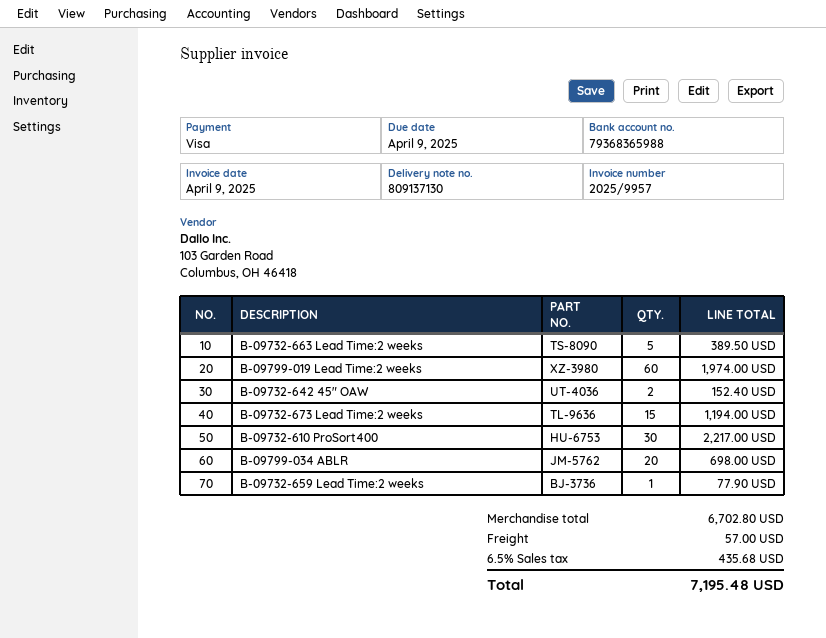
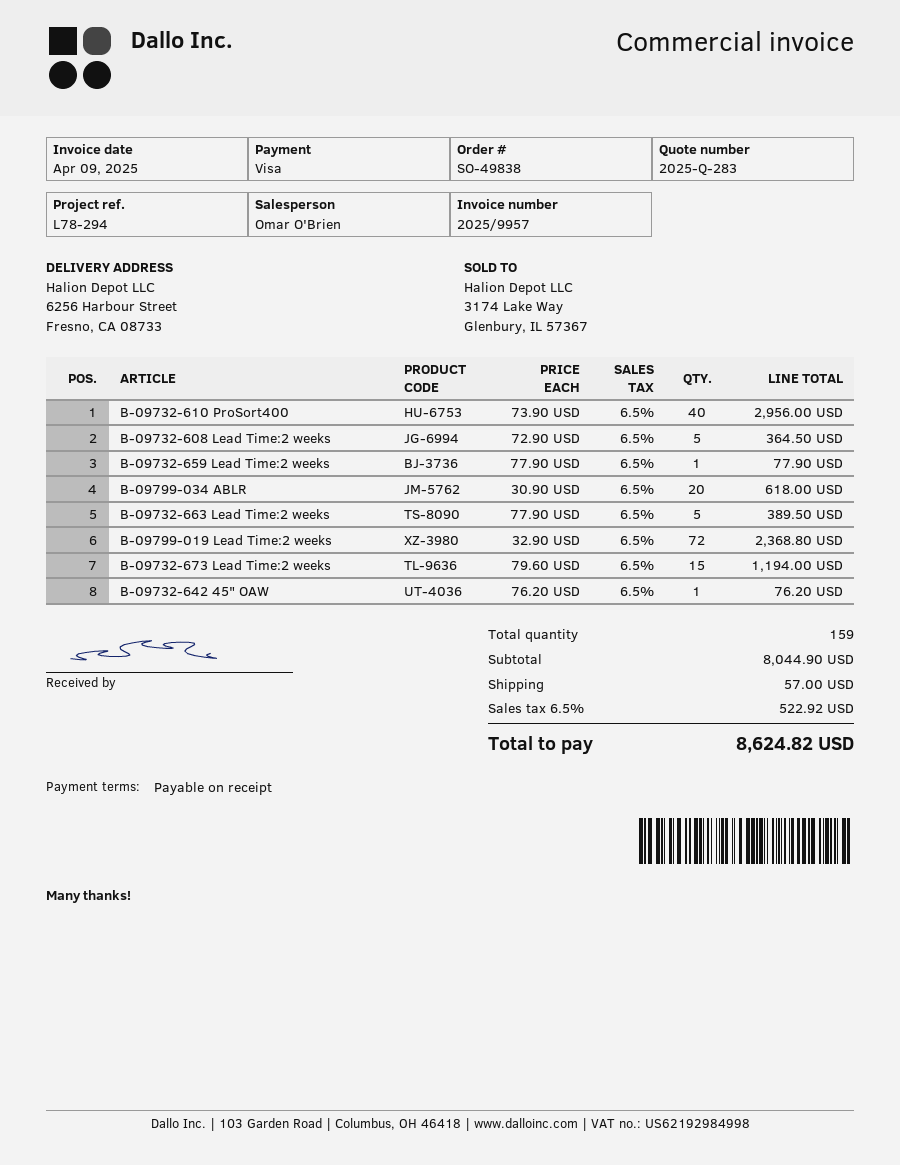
B-09799-019 Lead Time:2 weeks: 60 for 1974.00 -> 72 for 2368.80
B-09732-642 45" OAW: 2 for 152.40 -> 1 for 76.20
B-09732-610 ProSort400: 30 for 2217.00 -> 40 for 2956.00
B-09799-034 ABLR: 20 for 698.00 -> 20 for 618.00
B-09732-608 Lead Time:2 weeks: none -> 5 for 364.50
subtotal: 6702.80 -> 8044.90
tax: 6.5% = 435.68 -> 6.5% = 522.92
total: 7195.48 -> 8624.82

